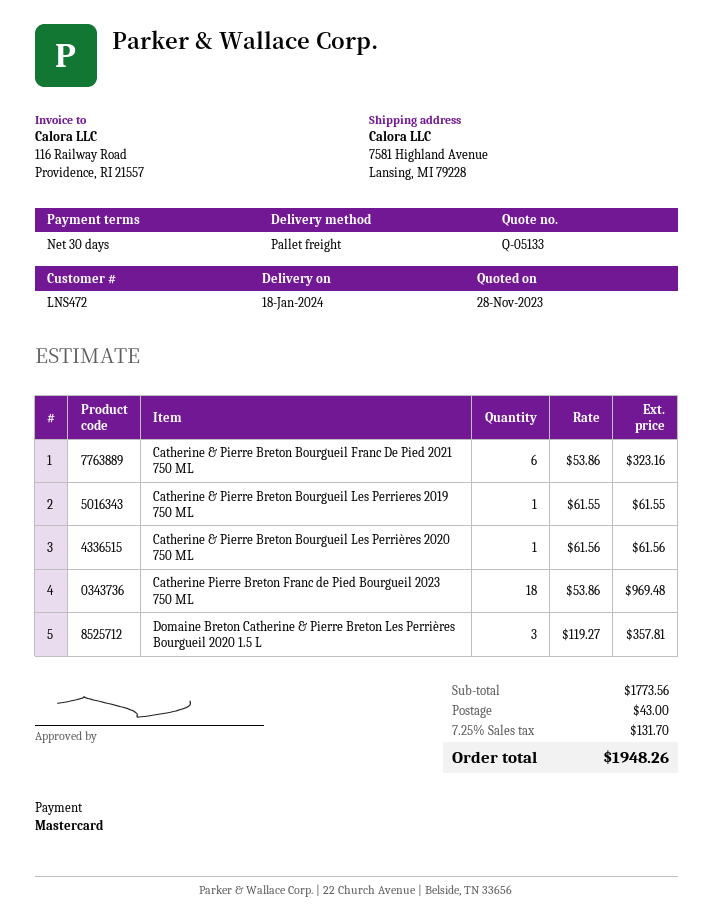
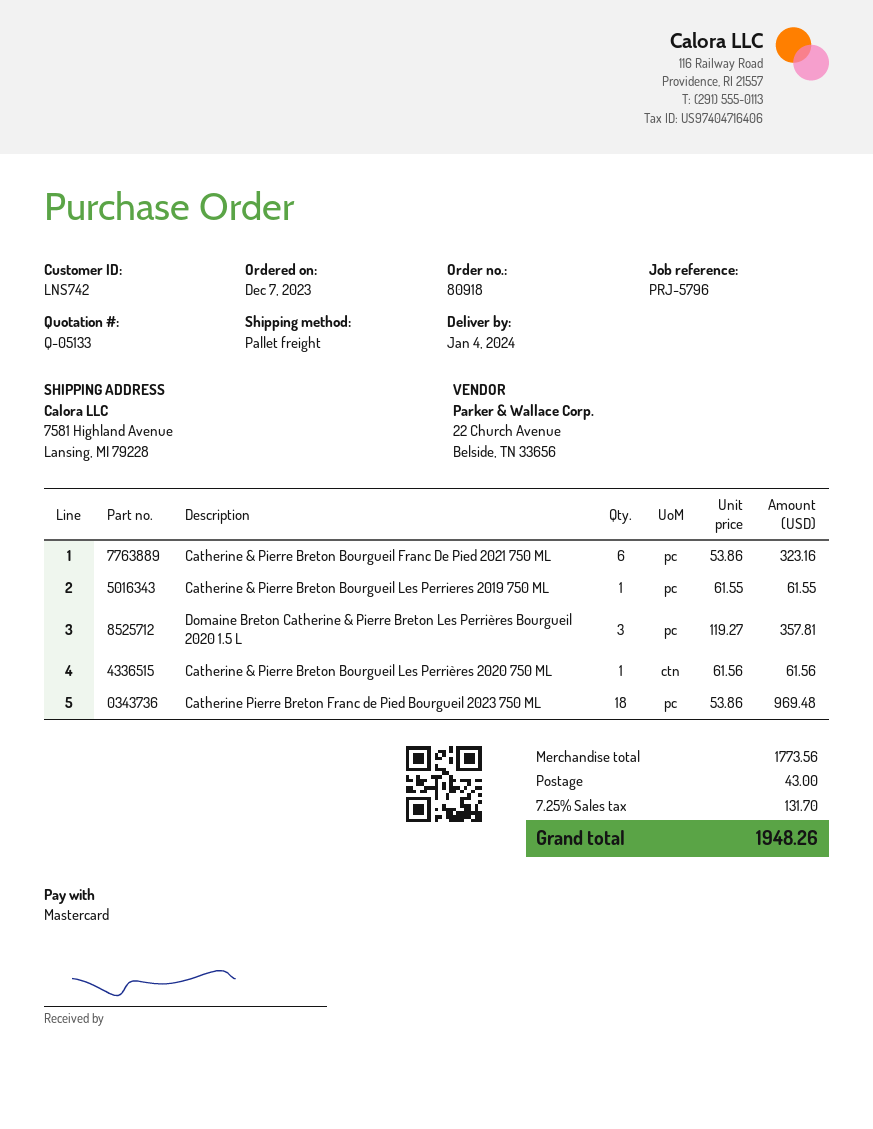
delivery date: 2024-01-18 -> 2024-01-04
customer number: LNS472 -> LNS742

